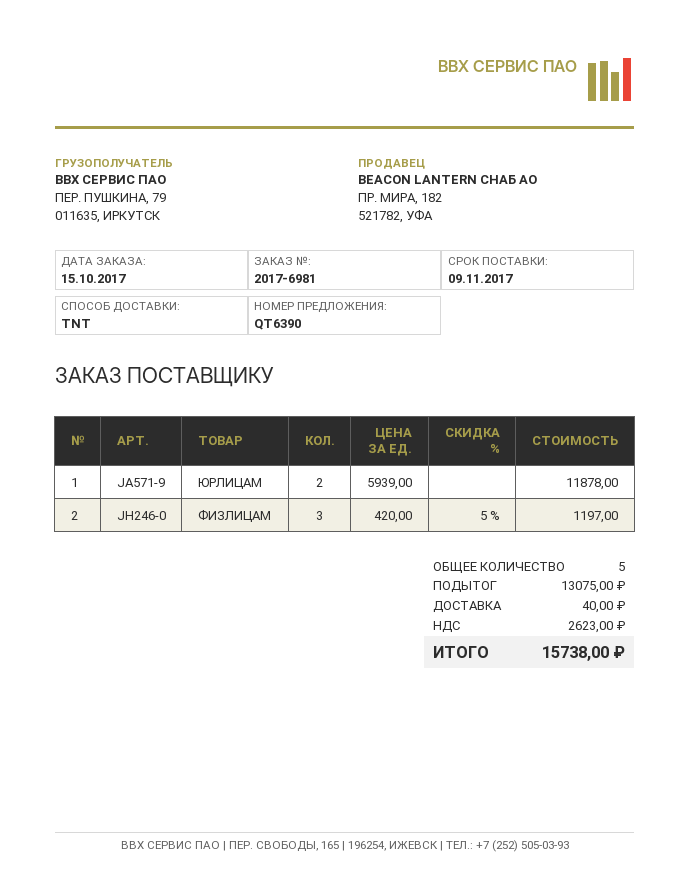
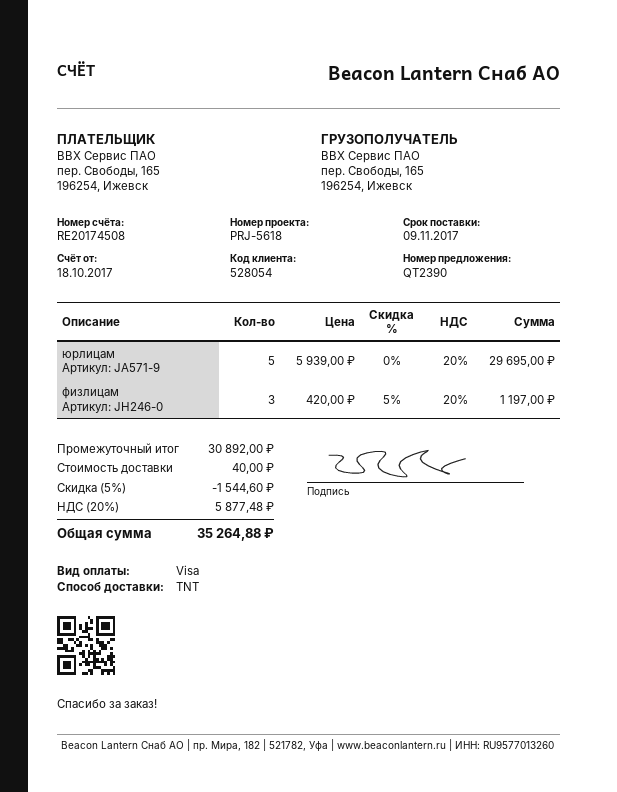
quote number: QT6390 -> QT2390
ship to: ПЕР. ПУШКИНА, 79, 011635, ИРКУТСК -> пер. Свободы, 165, 196254, Ижевск
ЮРЛИЦАМ: 2 x 5939.00 = 11878.00 -> 5 x 5939.00 = 29695.00
subtotal: 13075.00 -> 30892.00
discount: none -> 5% = 1544.60
tax: 2623.00 -> 5877.48
total: 15738.00 -> 35264.88

